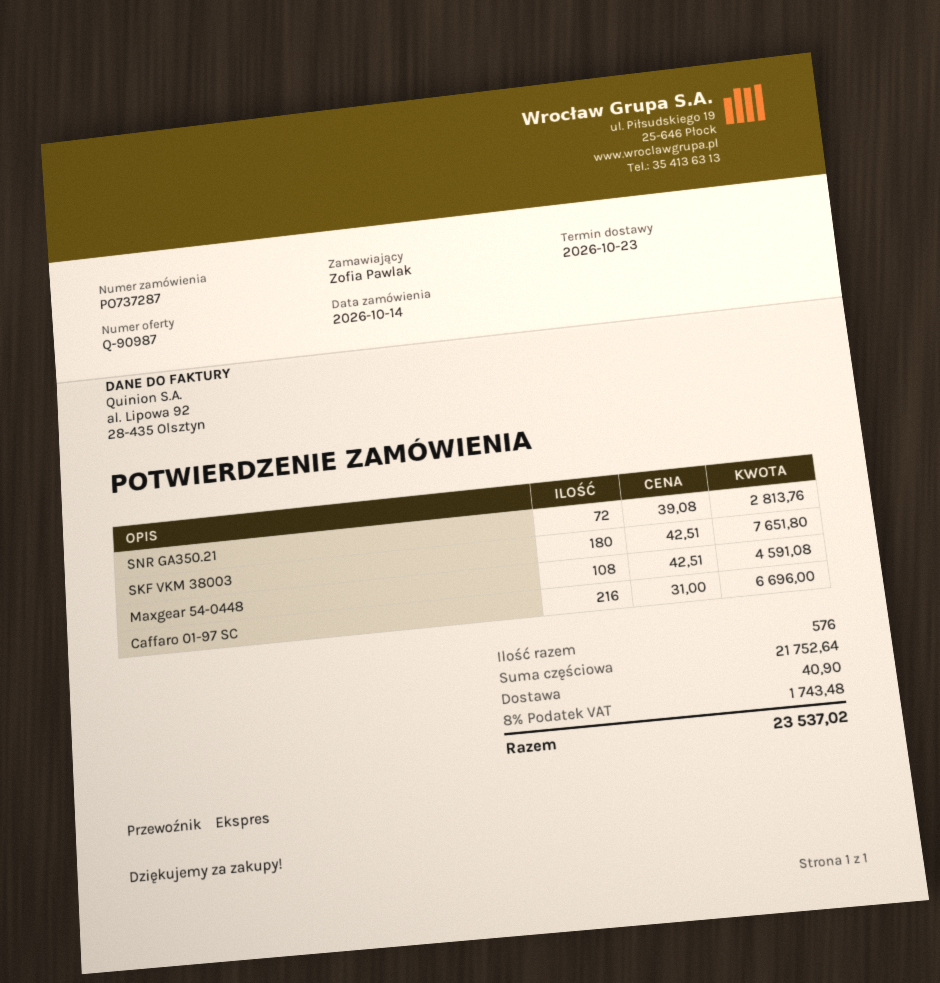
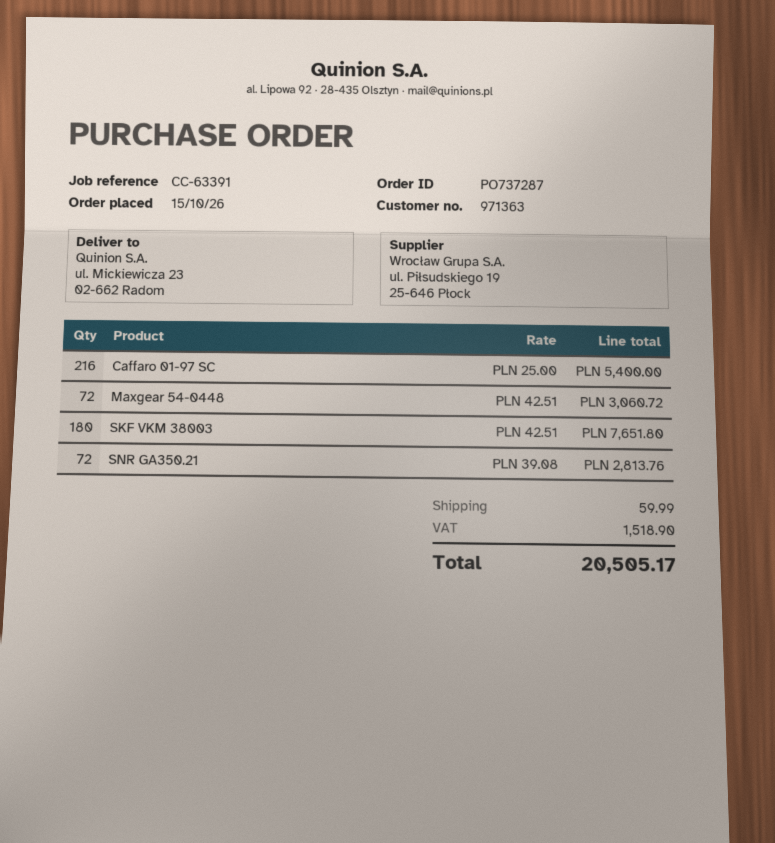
order date: 2026-10-14 -> 2026-10-15
Maxgear 54-0448: 108 x 42.51 = 4591.08 -> 72 x 42.51 = 3060.72
Caffaro 01-97 SC: 216 x 31.00 = 6696.00 -> 216 x 25.00 = 5400.00
shipping: 40.90 -> 59.99
tax: 1743.48 -> 1518.90
total: 23537.02 -> 20505.17

